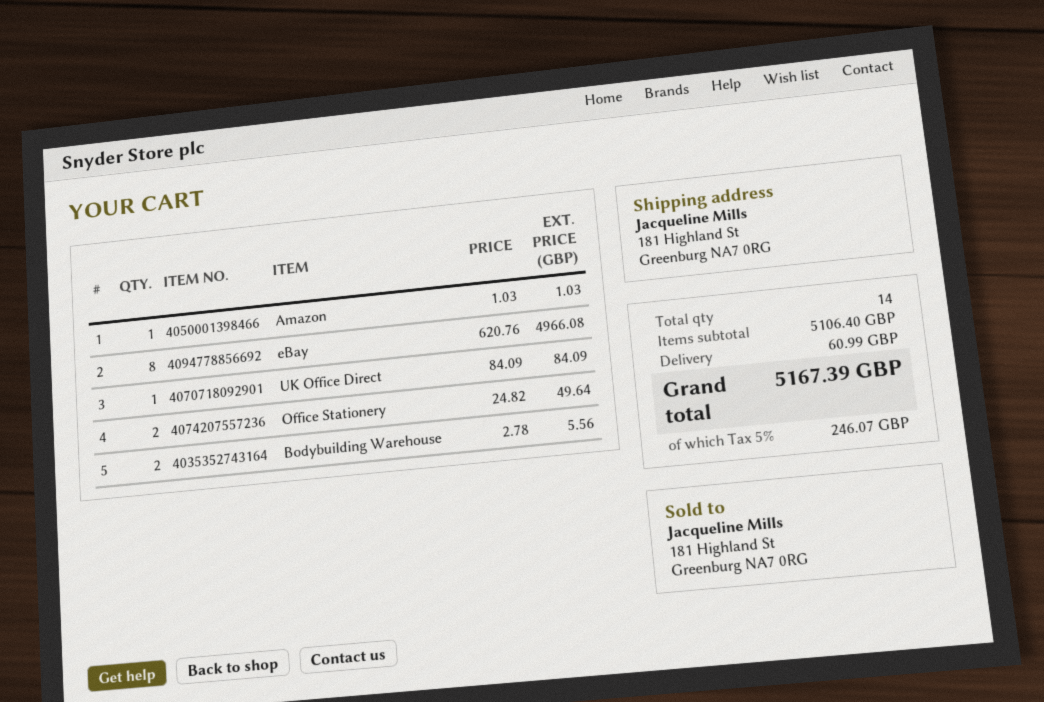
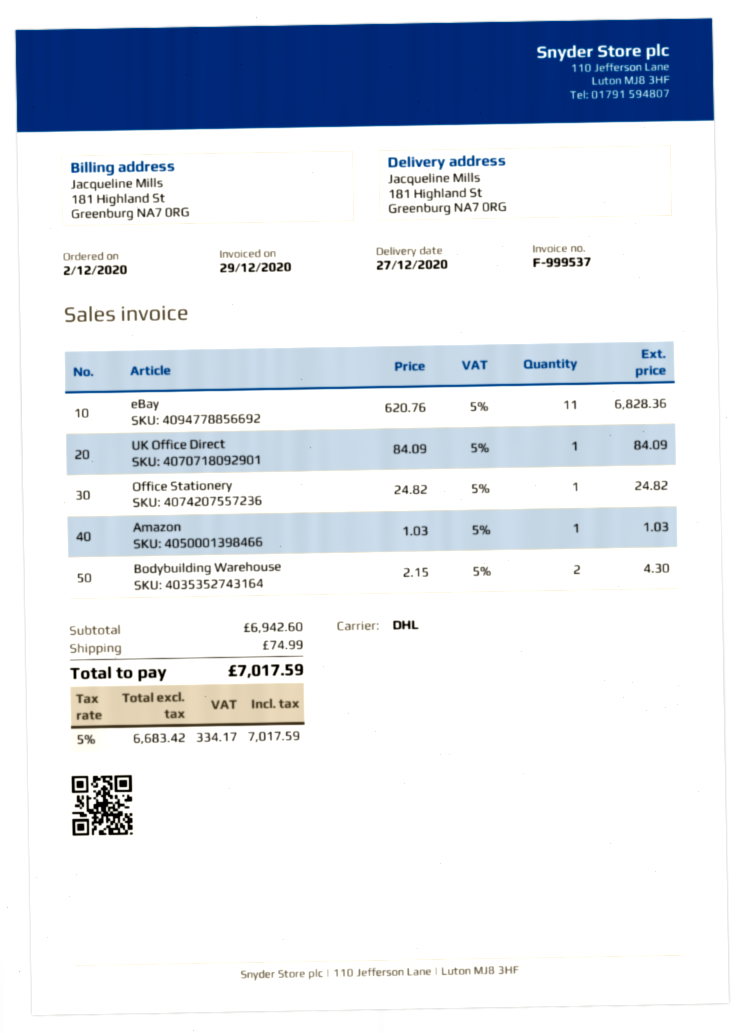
eBay: 8 x 620.76 = 4966.08 -> 11 x 620.76 = 6828.36
Office Stationery: 2 x 24.82 = 49.64 -> 1 x 24.82 = 24.82
Bodybuilding Warehouse: 2 x 2.78 = 5.56 -> 2 x 2.15 = 4.30
subtotal: 5106.40 -> 6942.60
shipping: 60.99 -> 74.99
tax: 5% = 246.07 -> 5% = 334.17
total: 5167.39 -> 7017.59

